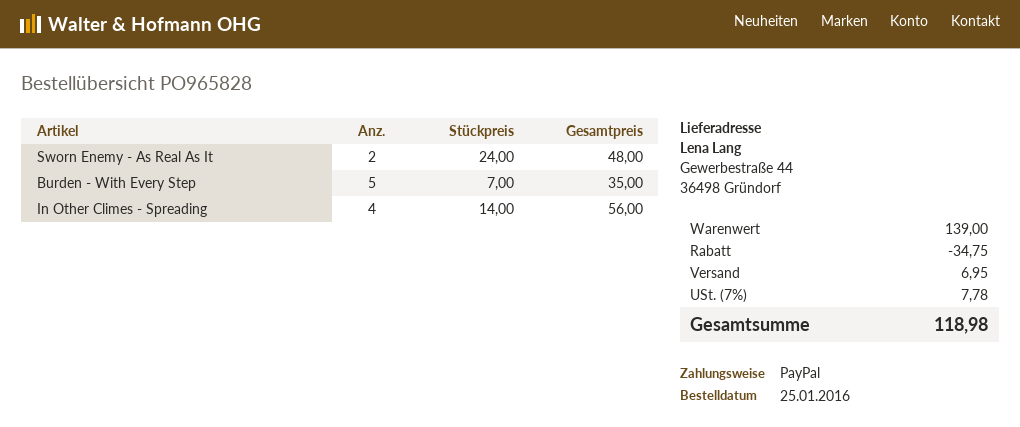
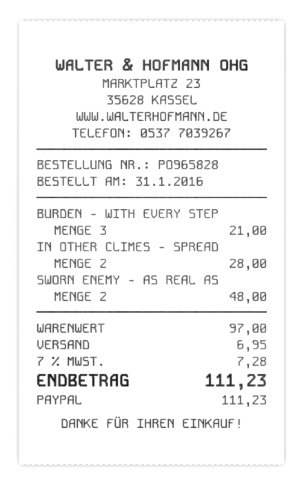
order date: 2016-01-25 -> 2016-01-31
Burden - With Every Step: 5 for 35.00 -> 3 for 21.00
In Other Climes - Spreading: 4 for 56.00 -> 2 for 28.00
subtotal: 139.00 -> 97.00
discount: 34.75 -> none
tax: 7% = 7.78 -> 7% = 7.28
total: 118.98 -> 111.23

